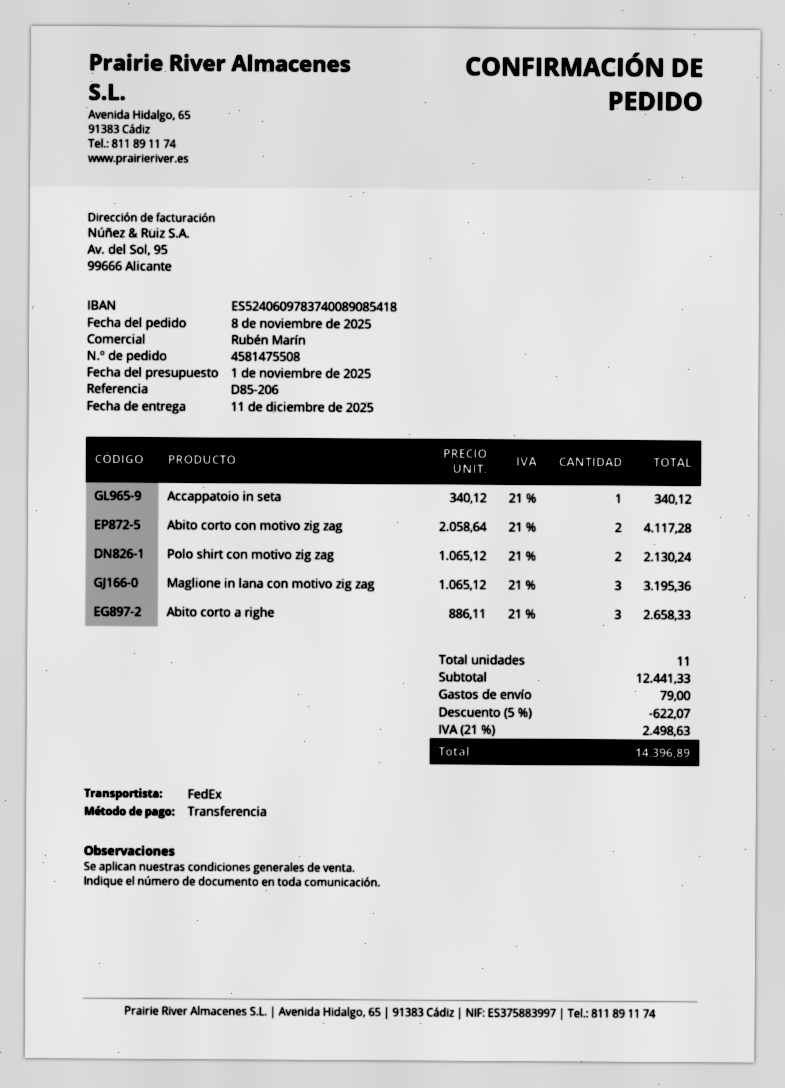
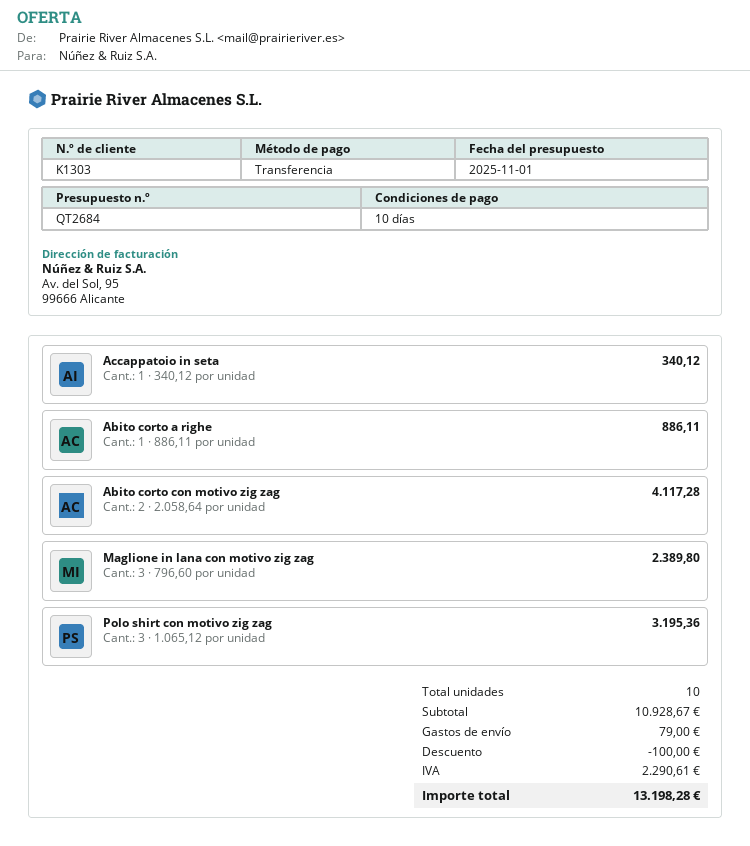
Polo shirt con motivo zig zag: 2 x 1065.12 = 2130.24 -> 3 x 1065.12 = 3195.36
Maglione in lana con motivo zig zag: 3 x 1065.12 = 3195.36 -> 3 x 796.60 = 2389.80
Abito corto a righe: 3 x 886.11 = 2658.33 -> 1 x 886.11 = 886.11
total quantity: 11 -> 10
subtotal: 12441.33 -> 10928.67
discount: 622.07 -> 100.00
tax: 2498.63 -> 2290.61
total: 14396.89 -> 13198.28

